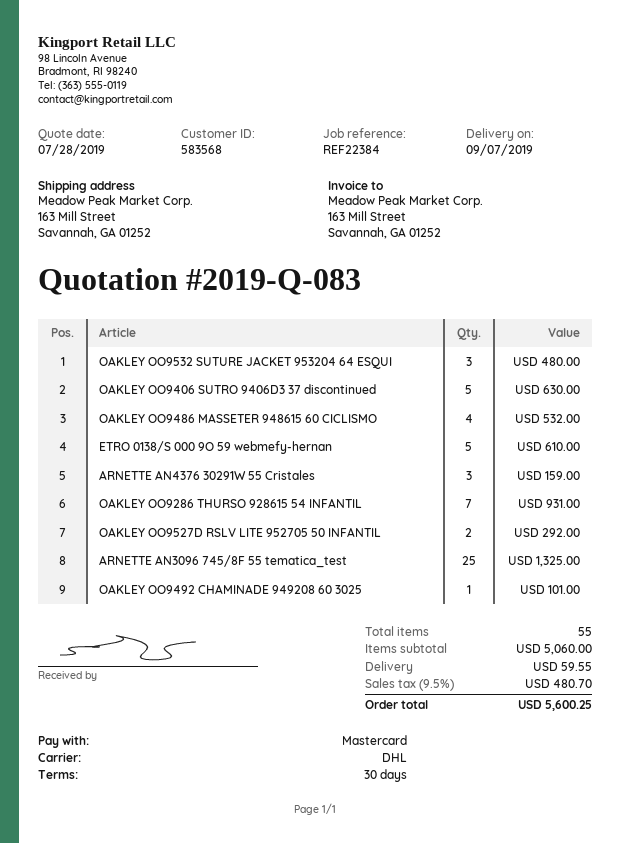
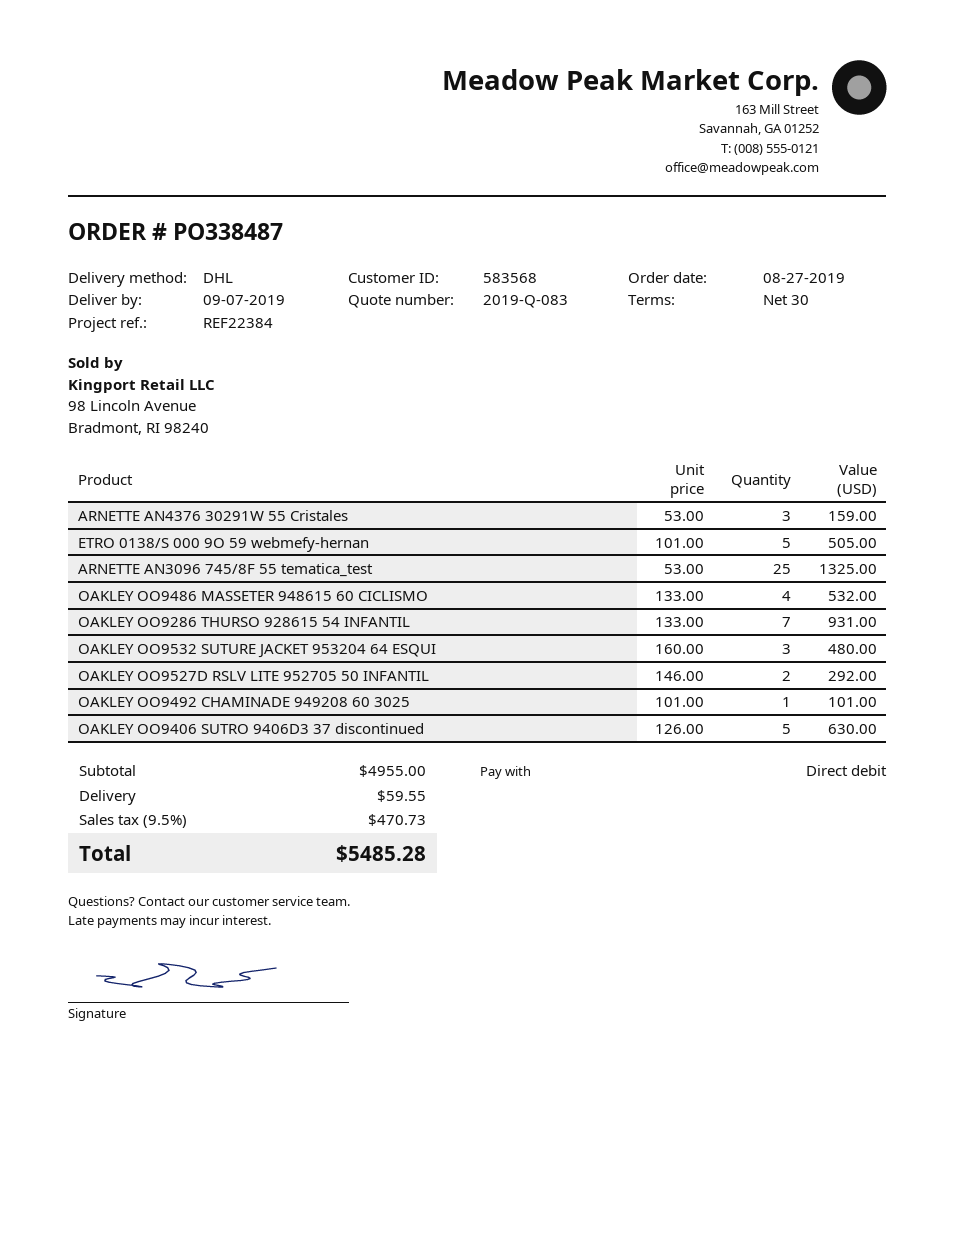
payment method: Mastercard -> direct debit
ETRO 0138/S 000 9O 59 webmefy-hernan: 5 for 610.00 -> 5 for 505.00
subtotal: 5060.00 -> 4955.00
tax: 9.5% = 480.70 -> 9.5% = 470.73
total: 5600.25 -> 5485.28

